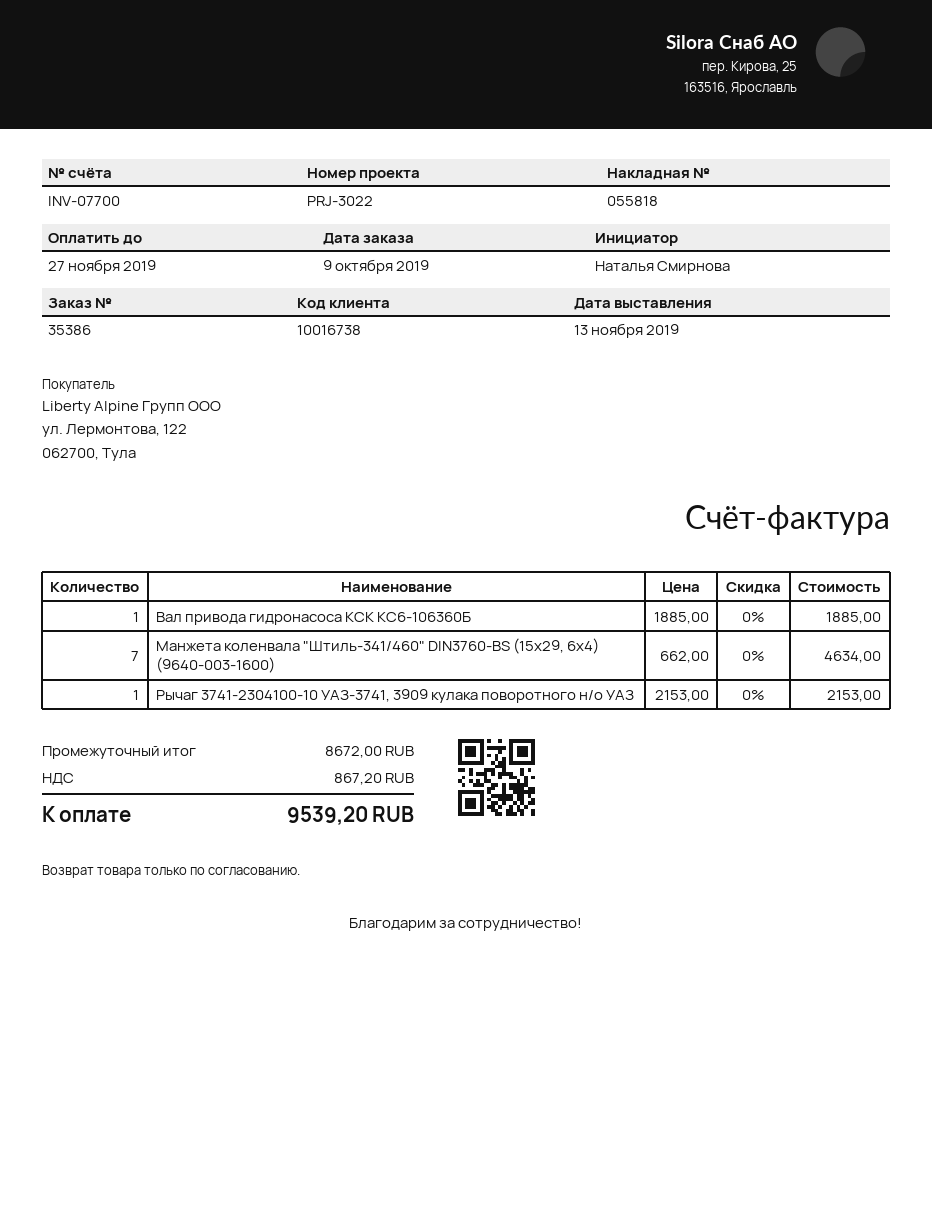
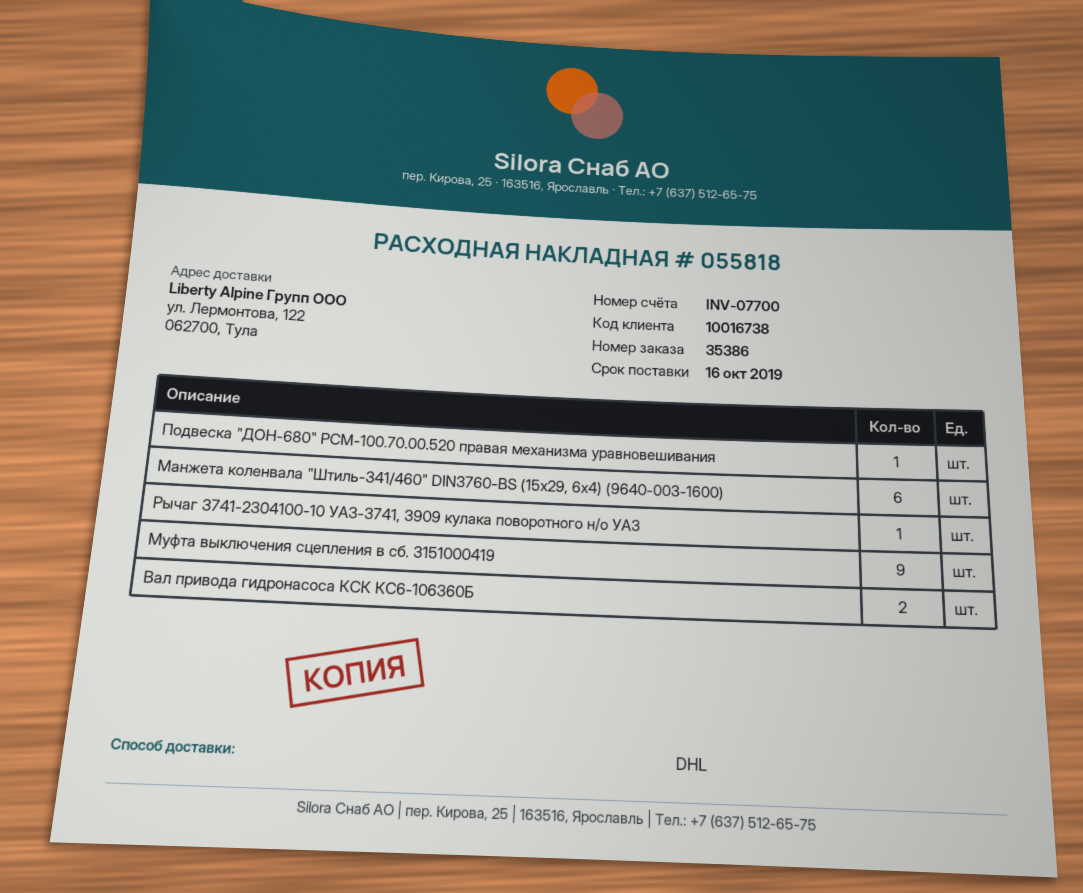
Вал привода гидронасоса КСК КС6-106360Б: 1 -> 2
Манжета коленвала "Штиль-341/460" DIN3760-BS (15х29, 6х4) (9640-003-1600): 7 -> 6
Подвеска "ДОН-680" РСМ-100.70.00.520 правая механизма уравновешивания: none -> 1
Муфта выключения сцепления в сб. 3151000419: none -> 9

